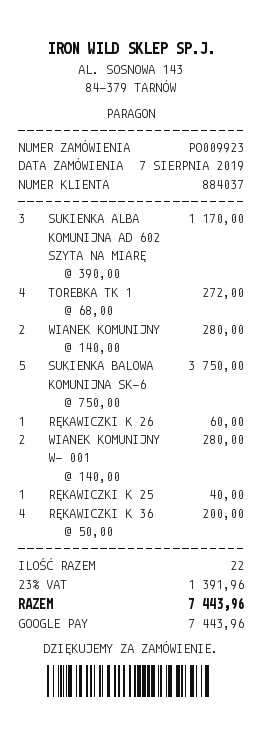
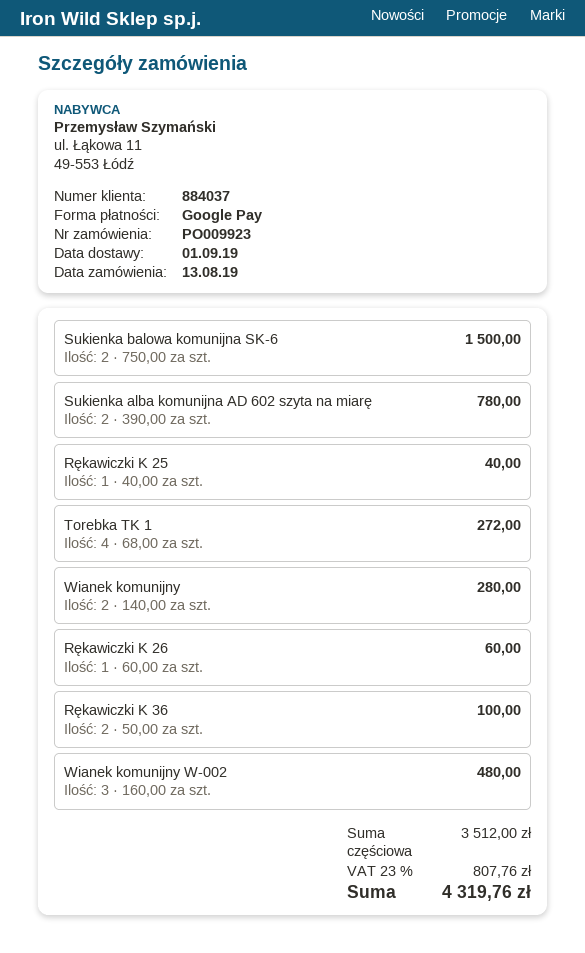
order date: 2019-08-07 -> 2019-08-13
SUKIENKA ALBA KOMUNIJNA AD 602 SZYTA NA MIARĘ: 3 x 390.00 = 1170.00 -> 2 x 390.00 = 780.00
SUKIENKA BALOWA KOMUNIJNA SK-6: 5 x 750.00 = 3750.00 -> 2 x 750.00 = 1500.00
WIANEK KOMUNIJNY W- 001: 2 x 140.00 = 280.00 -> none
RĘKAWICZKI K 36: 4 x 50.00 = 200.00 -> 2 x 50.00 = 100.00
Wianek komunijny W-002: none -> 3 x 160.00 = 480.00
tax: 23% = 1391.96 -> 23% = 807.76
total: 7443.96 -> 4319.76

